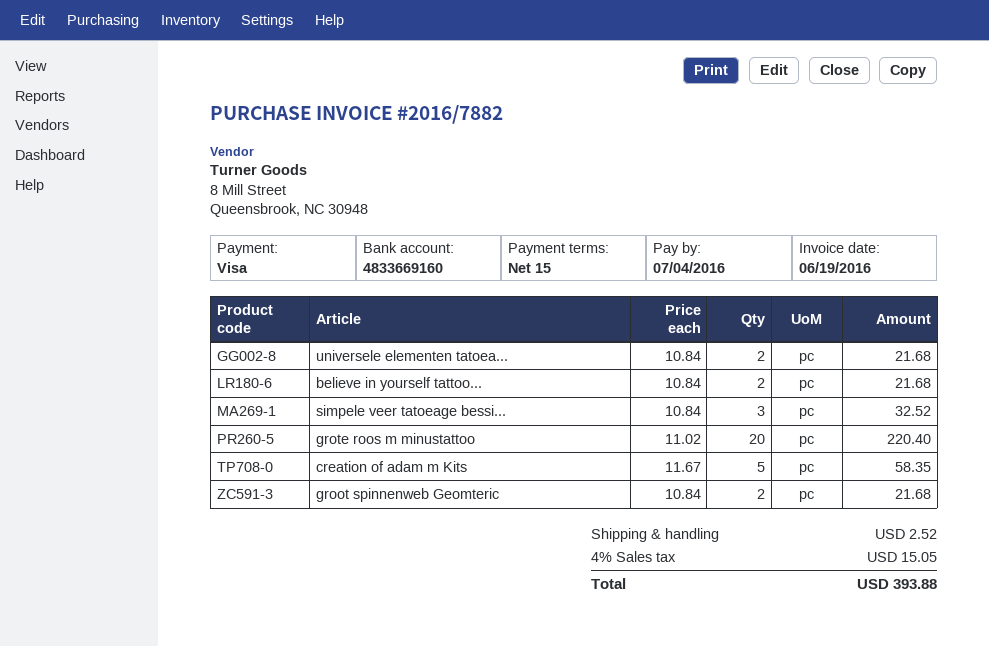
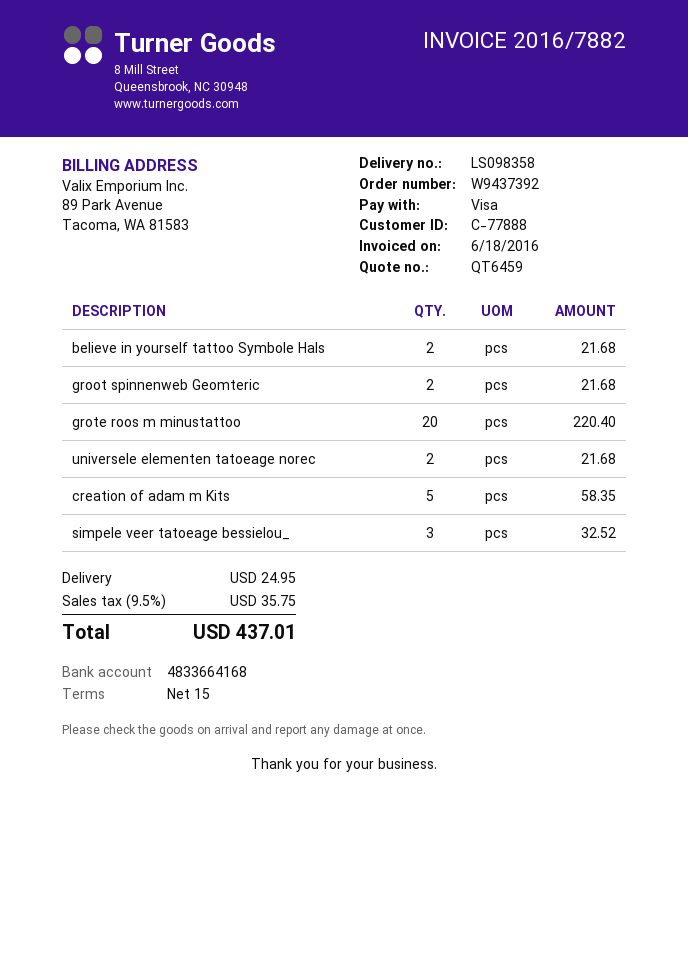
invoice date: 2016-06-19 -> 2016-06-18
bank account: 4833669160 -> 4833664168
shipping: 2.52 -> 24.95
tax: 4% = 15.05 -> 9.5% = 35.75
total: 393.88 -> 437.01

